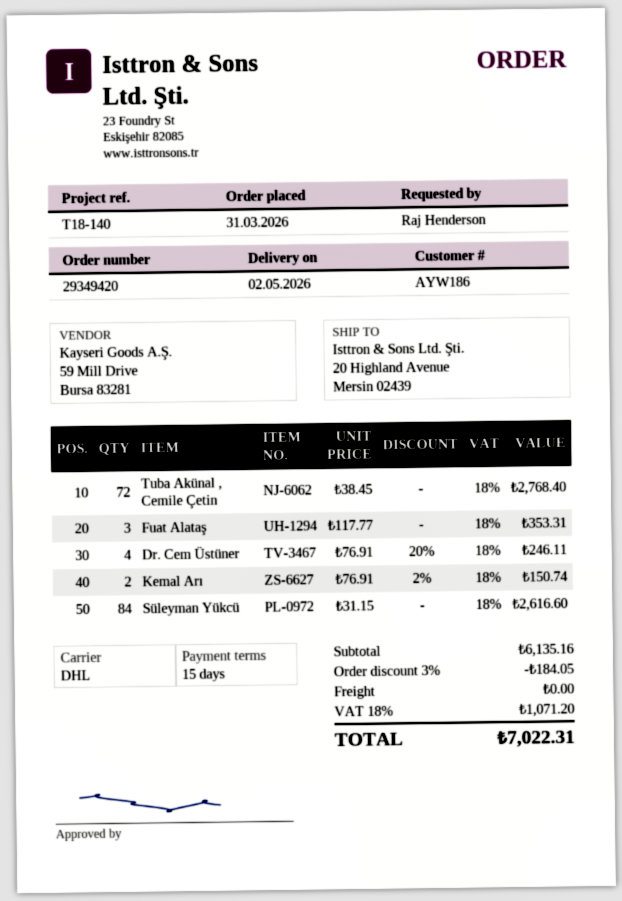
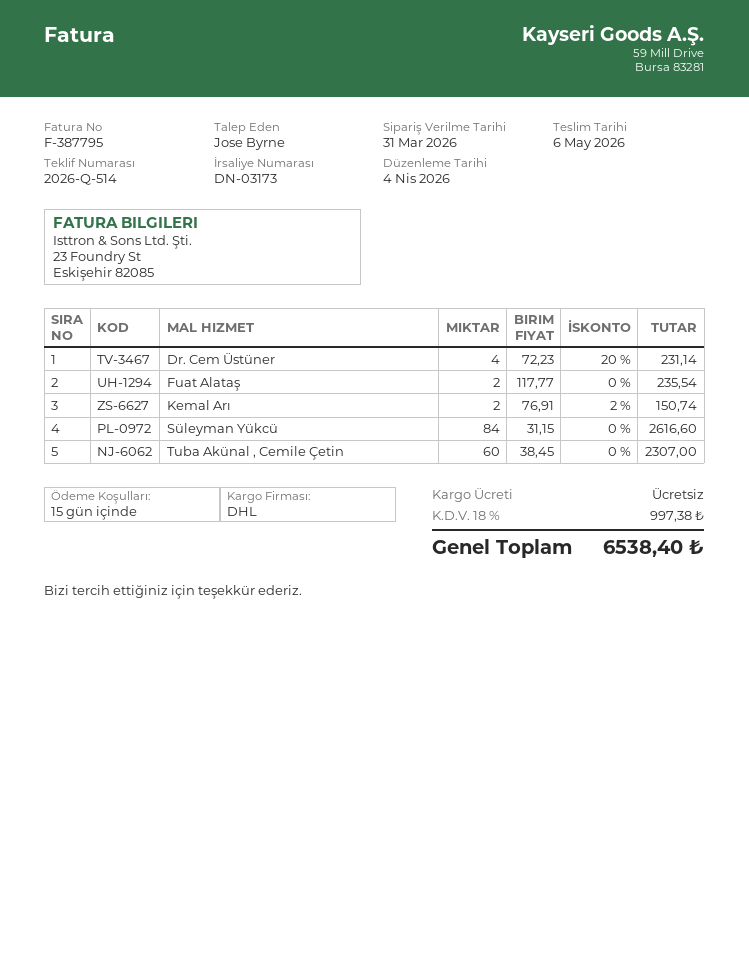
delivery date: 2026-05-02 -> 2026-05-06
ordered by: Raj Henderson -> Jose Byrne
Tuba Akünal , Cemile Çetin: 72 x 38.45 = 2768.40 -> 60 x 38.45 = 2307.00
Fuat Alataş: 3 x 117.77 = 353.31 -> 2 x 117.77 = 235.54
Dr. Cem Üstüner: 4 x 76.91 - 20% = 246.11 -> 4 x 72.23 - 20% = 231.14
discount: 3% = 184.05 -> none
tax: 18% = 1071.20 -> 18% = 997.38
total: 7022.31 -> 6538.40

